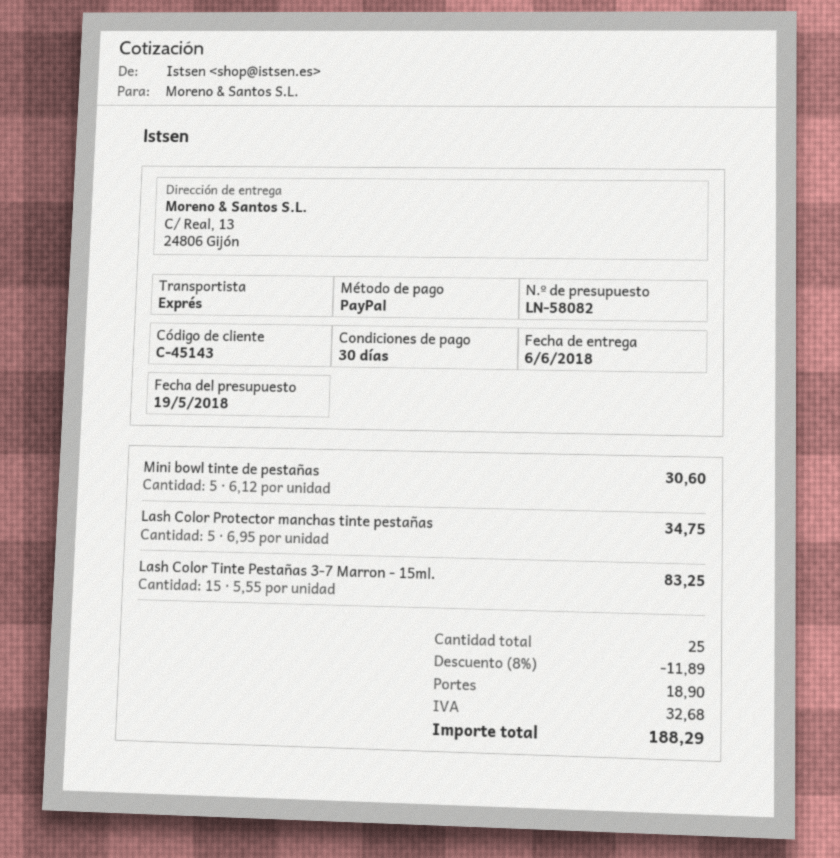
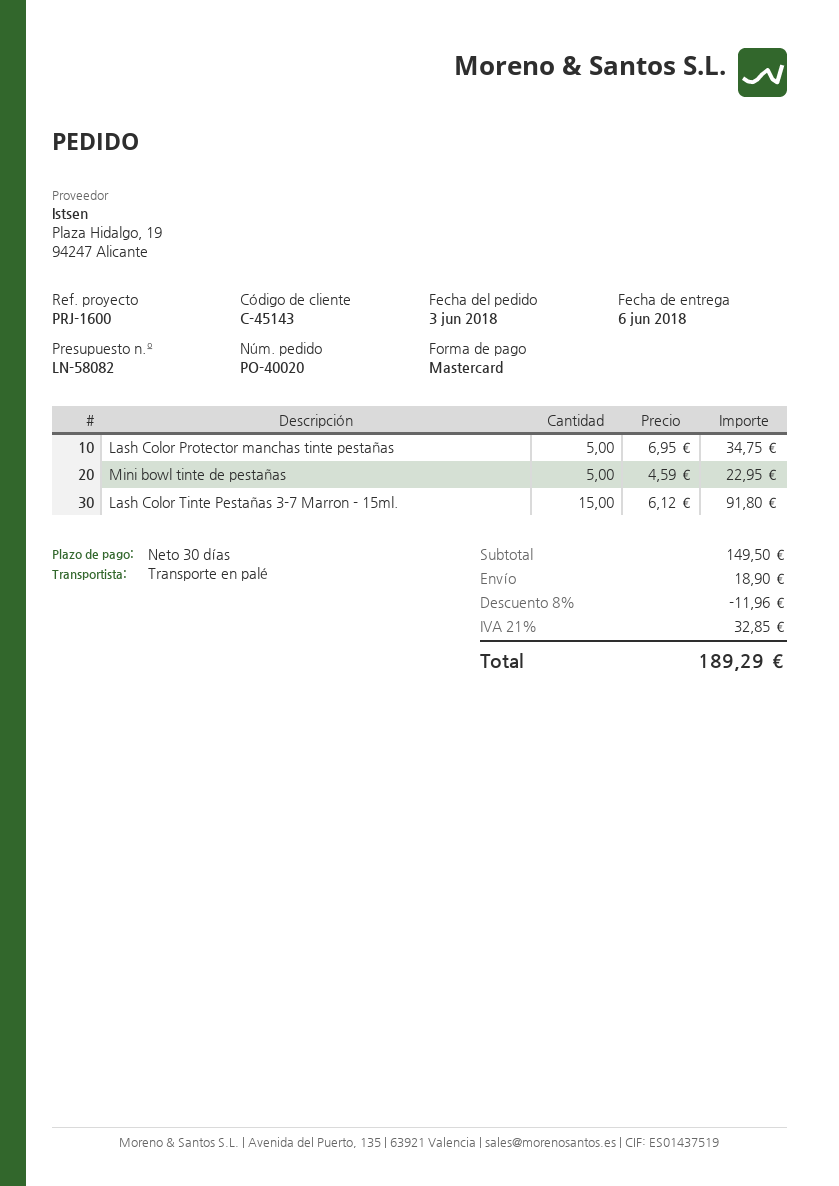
payment method: PayPal -> Mastercard
shipping method: express -> pallet freight
Mini bowl tinte de pestañas: 5 x 6.12 = 30.60 -> 5 x 4.59 = 22.95
Lash Color Tinte Pestañas 3-7 Marron - 15ml.: 15 x 5.55 = 83.25 -> 15 x 6.12 = 91.80
discount: 8% = 11.89 -> 8% = 11.96
tax: 32.68 -> 32.85
total: 188.29 -> 189.29

